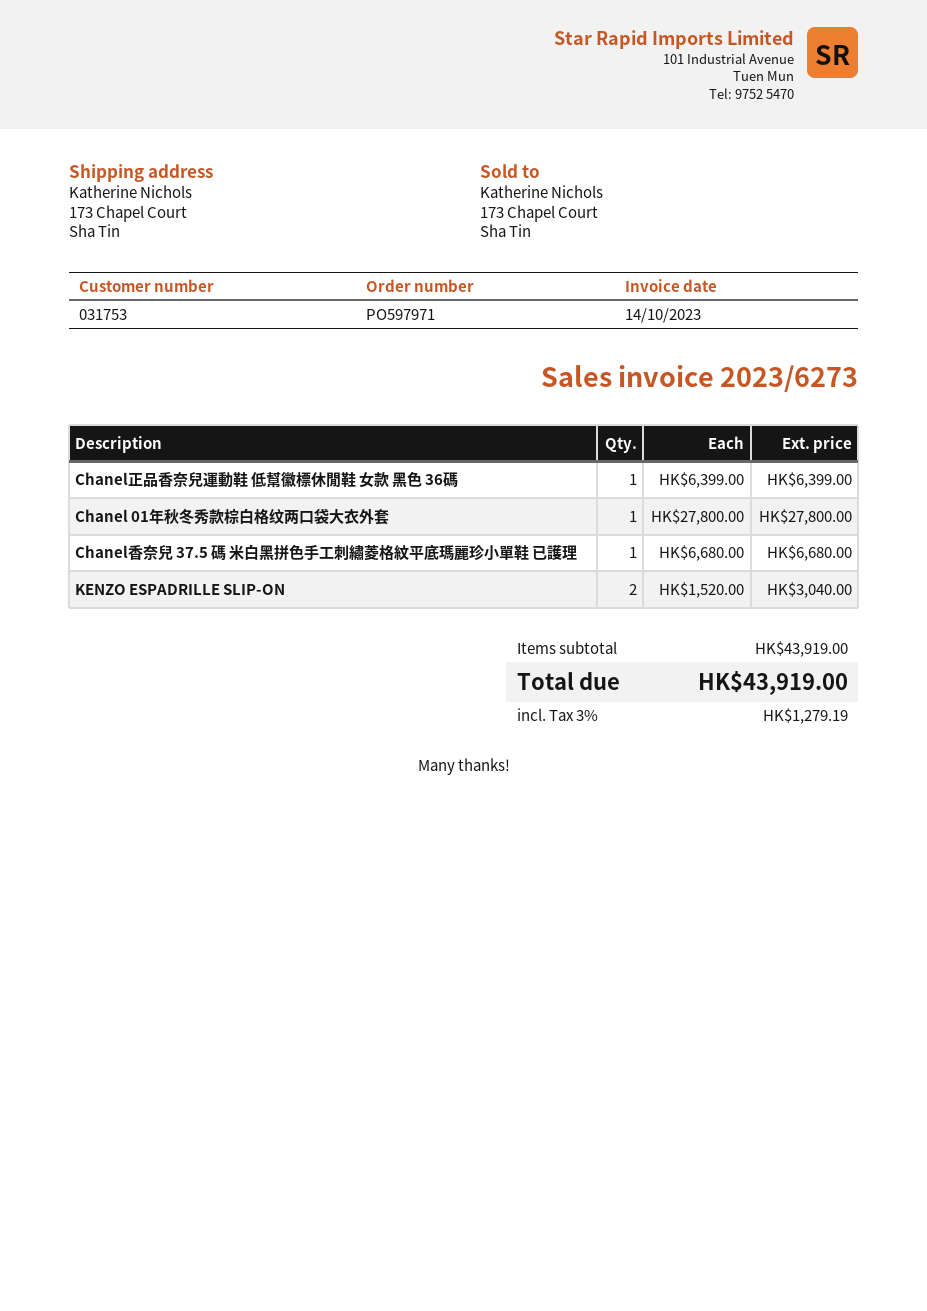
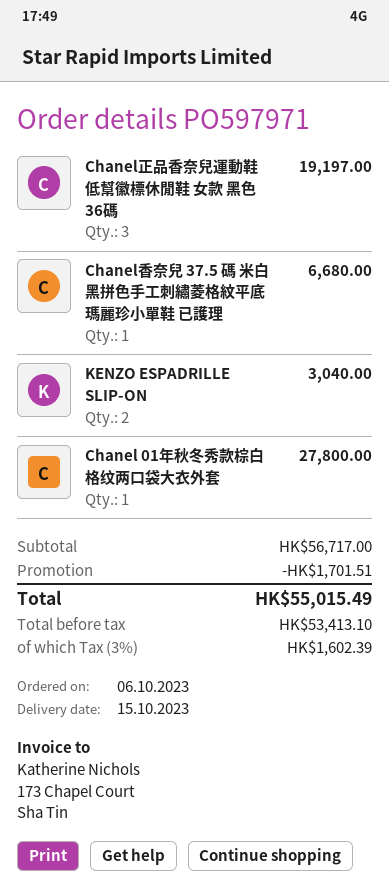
Chanel正品香奈兒運動鞋 低幫徽標休閒鞋 女款 黑色 36碼: 1 for 6399.00 -> 3 for 19197.00
subtotal: 43919.00 -> 56717.00
discount: none -> 1701.51
tax: 3% = 1279.19 -> 3% = 1602.39
total: 43919.00 -> 55015.49

